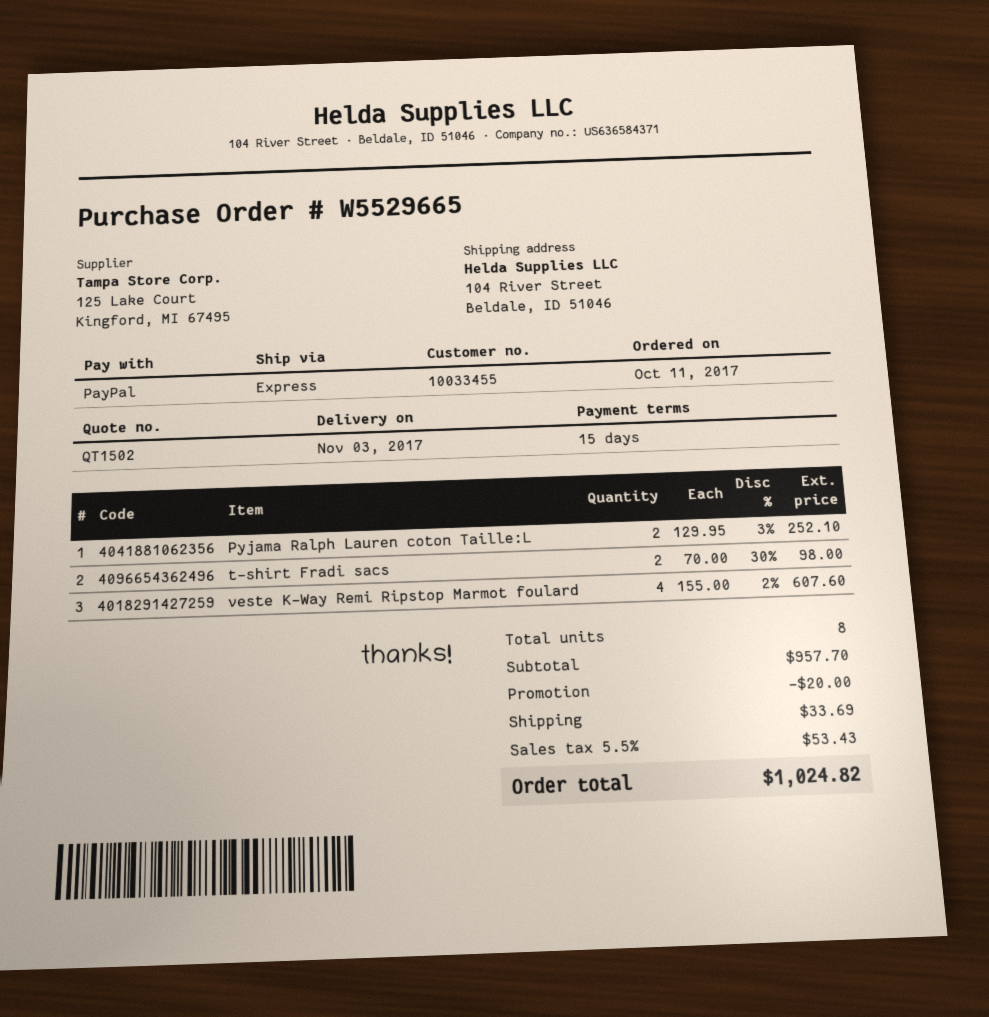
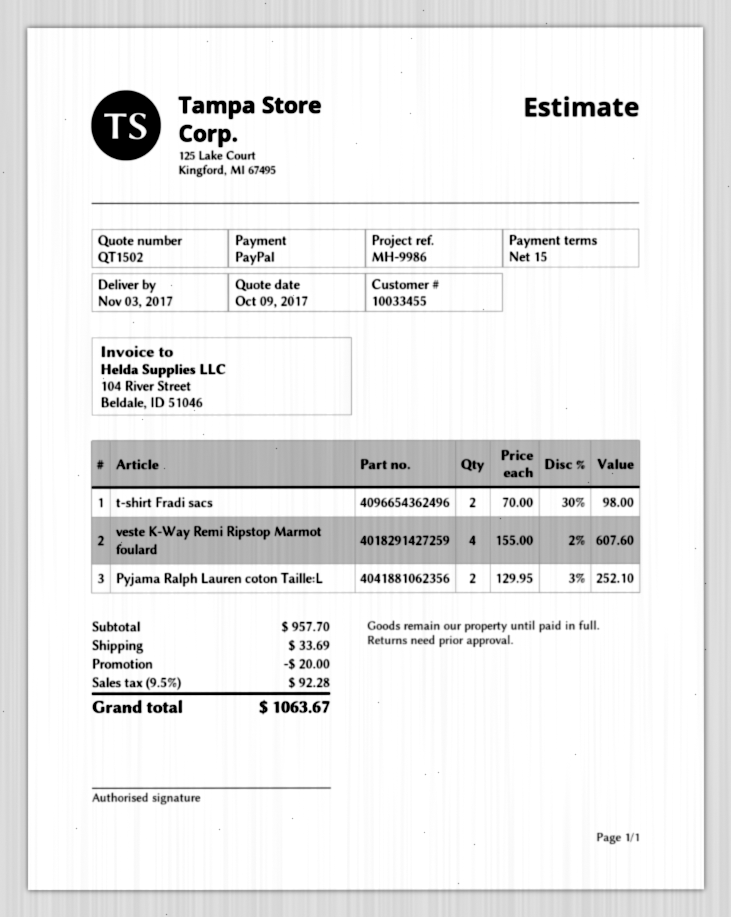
tax: 5.5% = 53.43 -> 9.5% = 92.28
total: 1024.82 -> 1063.67

